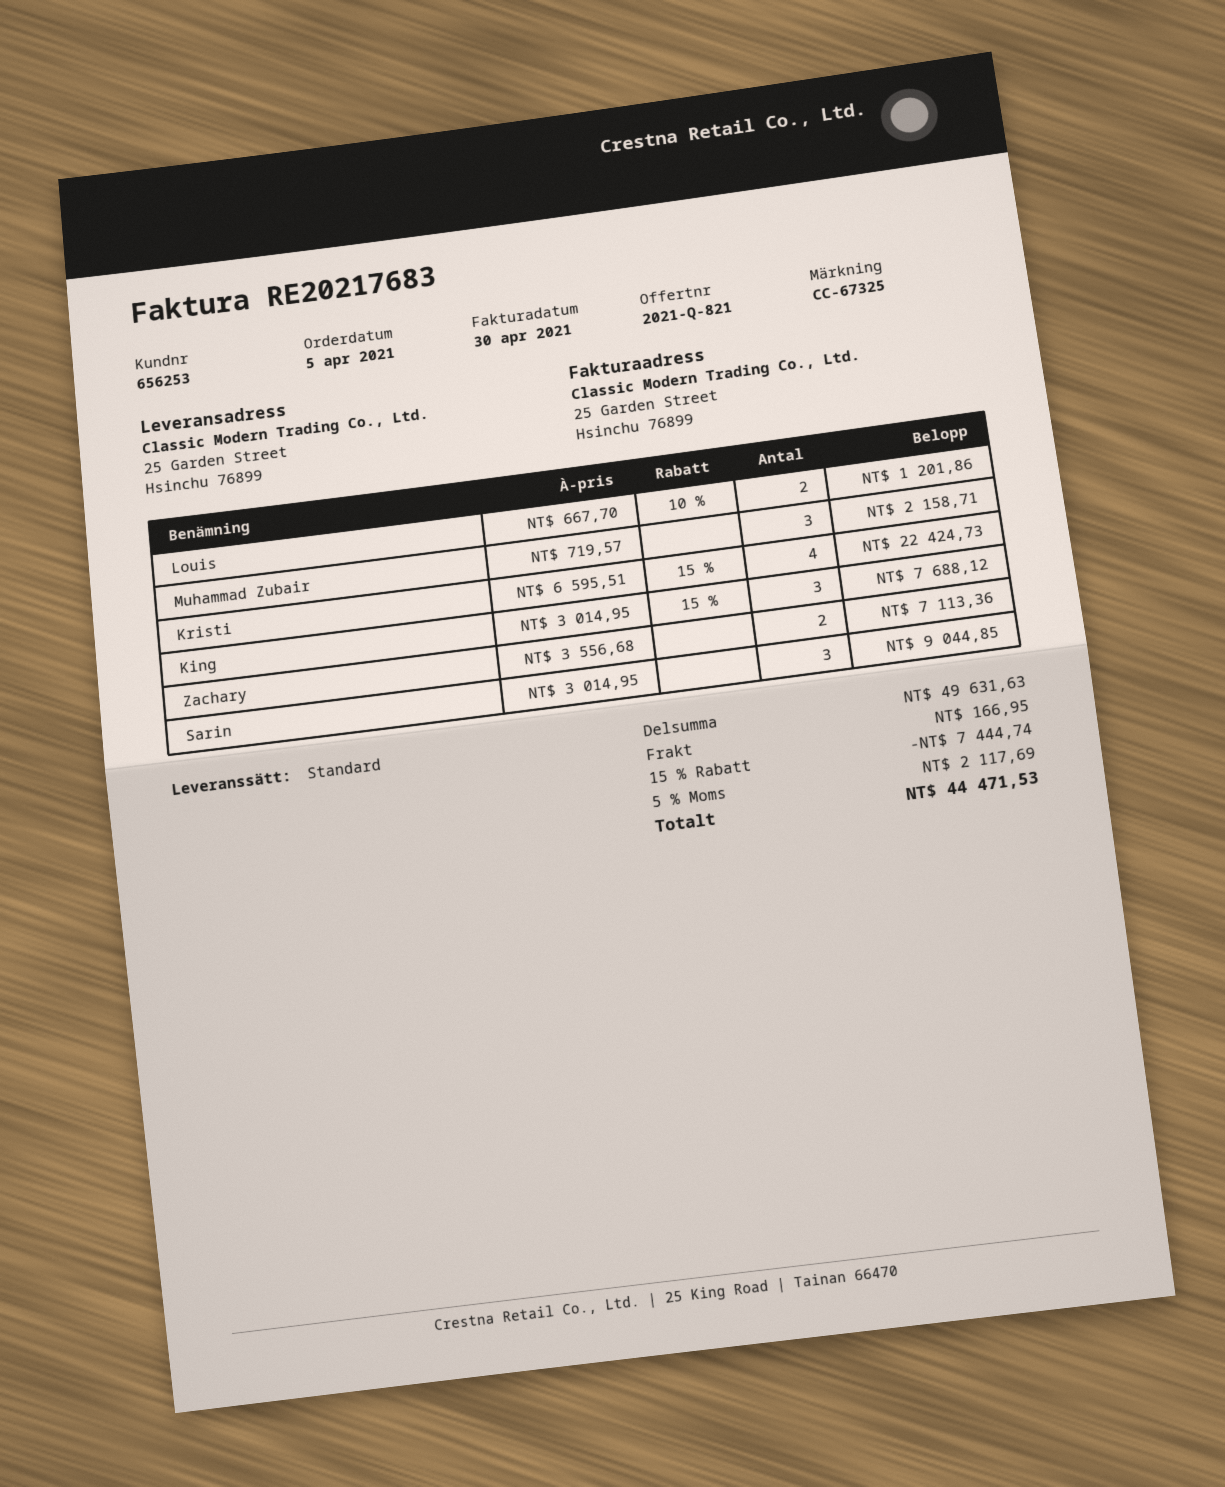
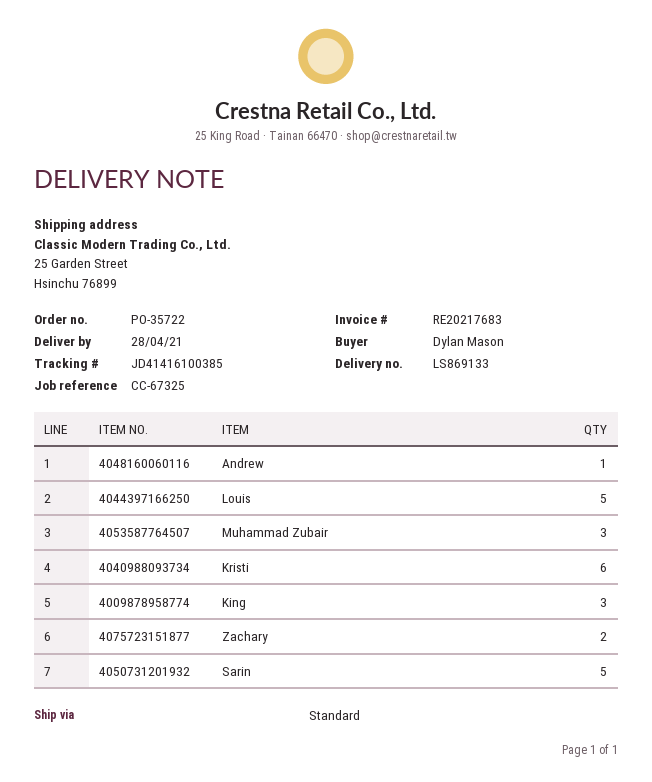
Louis: 2 -> 5
Kristi: 4 -> 6
Sarin: 3 -> 5
Andrew: none -> 1

